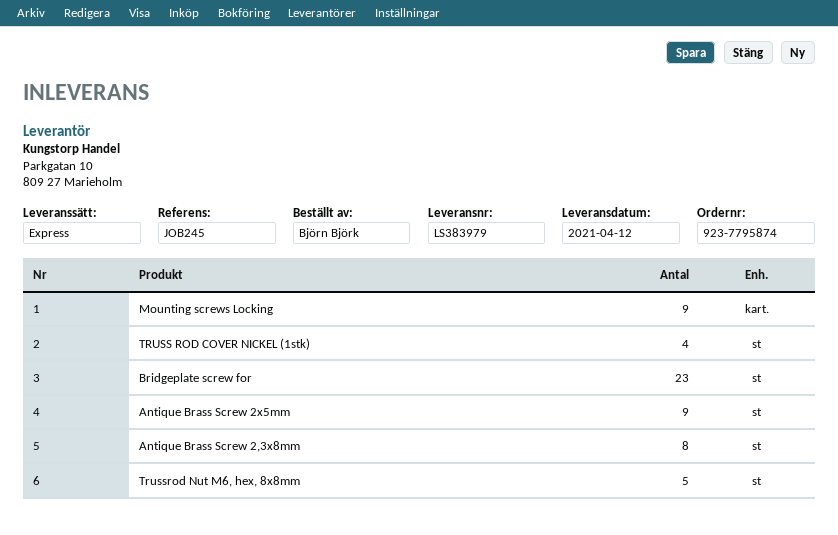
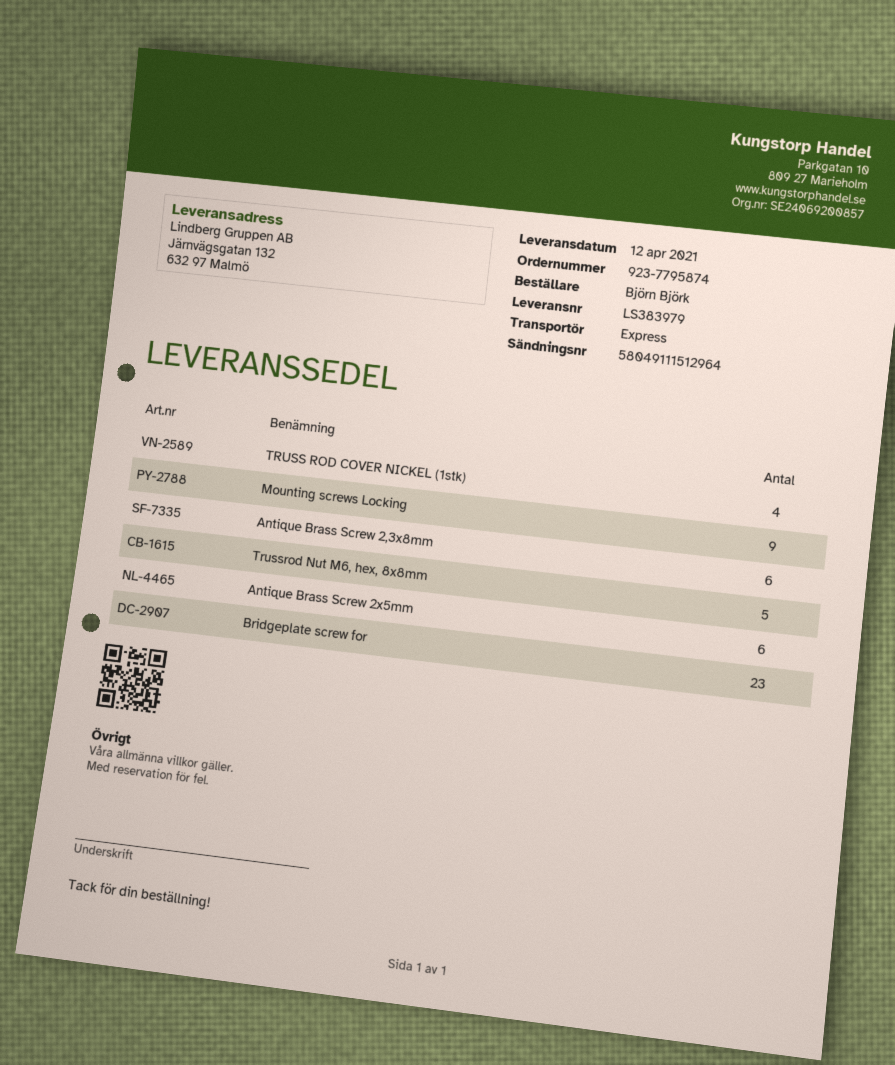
Antique Brass Screw 2x5mm: 9 -> 6
Antique Brass Screw 2,3x8mm: 8 -> 6

